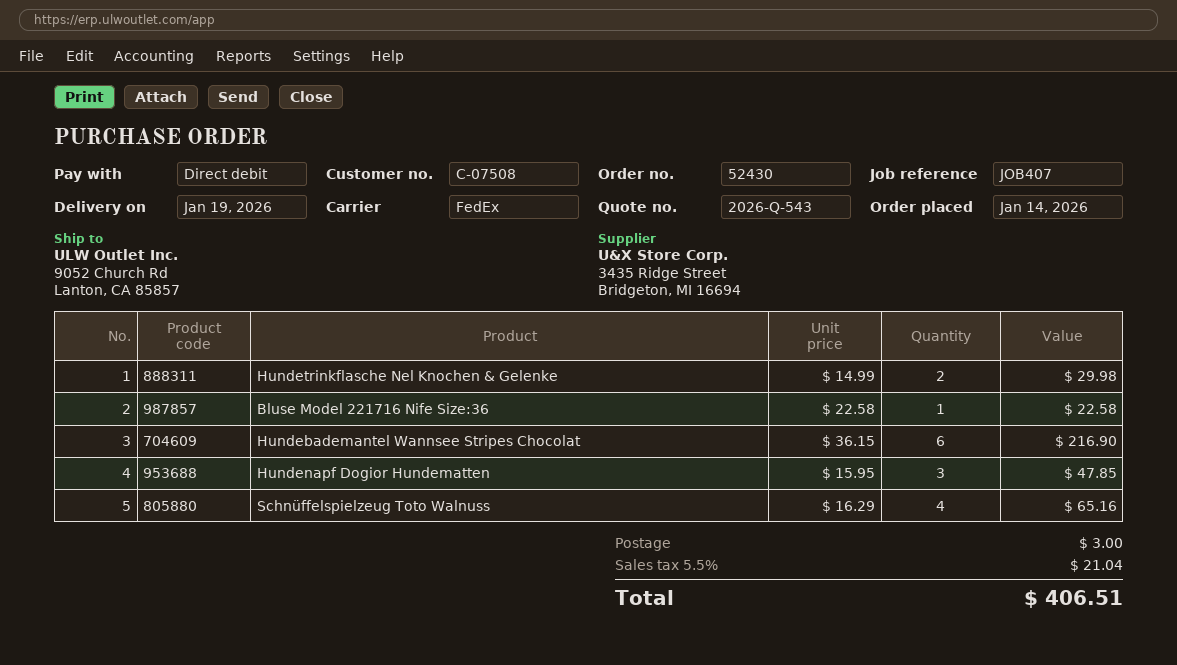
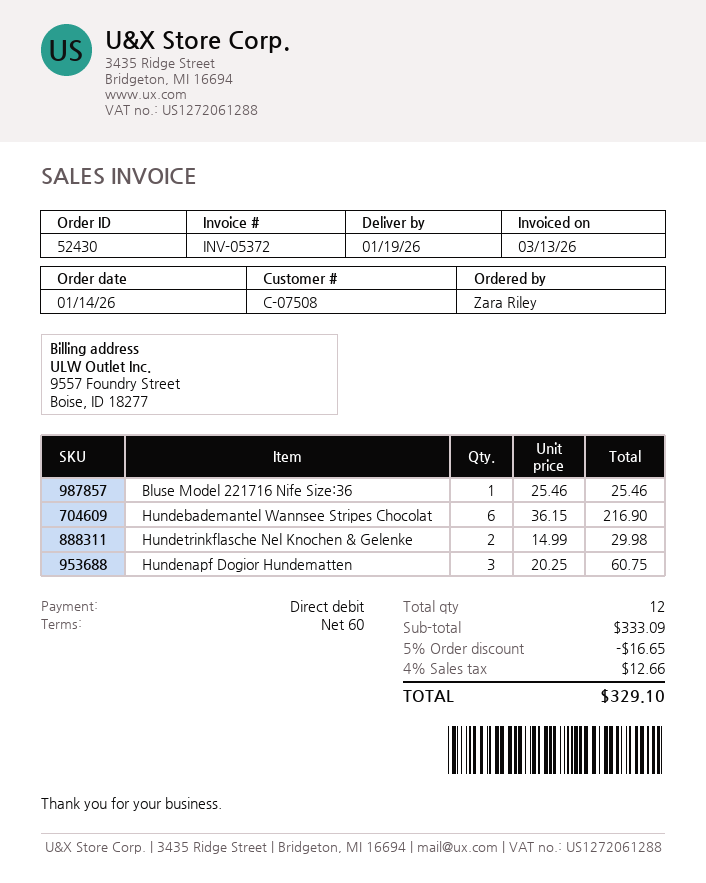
Bluse Model 221716 Nife Size:36: 1 x 22.58 = 22.58 -> 1 x 25.46 = 25.46
Hundenapf Dogior Hundematten: 3 x 15.95 = 47.85 -> 3 x 20.25 = 60.75
Schnüffelspielzeug Toto Walnuss: 4 x 16.29 = 65.16 -> none
discount: none -> 5% = 16.65
shipping: 3.00 -> none
tax: 5.5% = 21.04 -> 4% = 12.66
total: 406.51 -> 329.10

